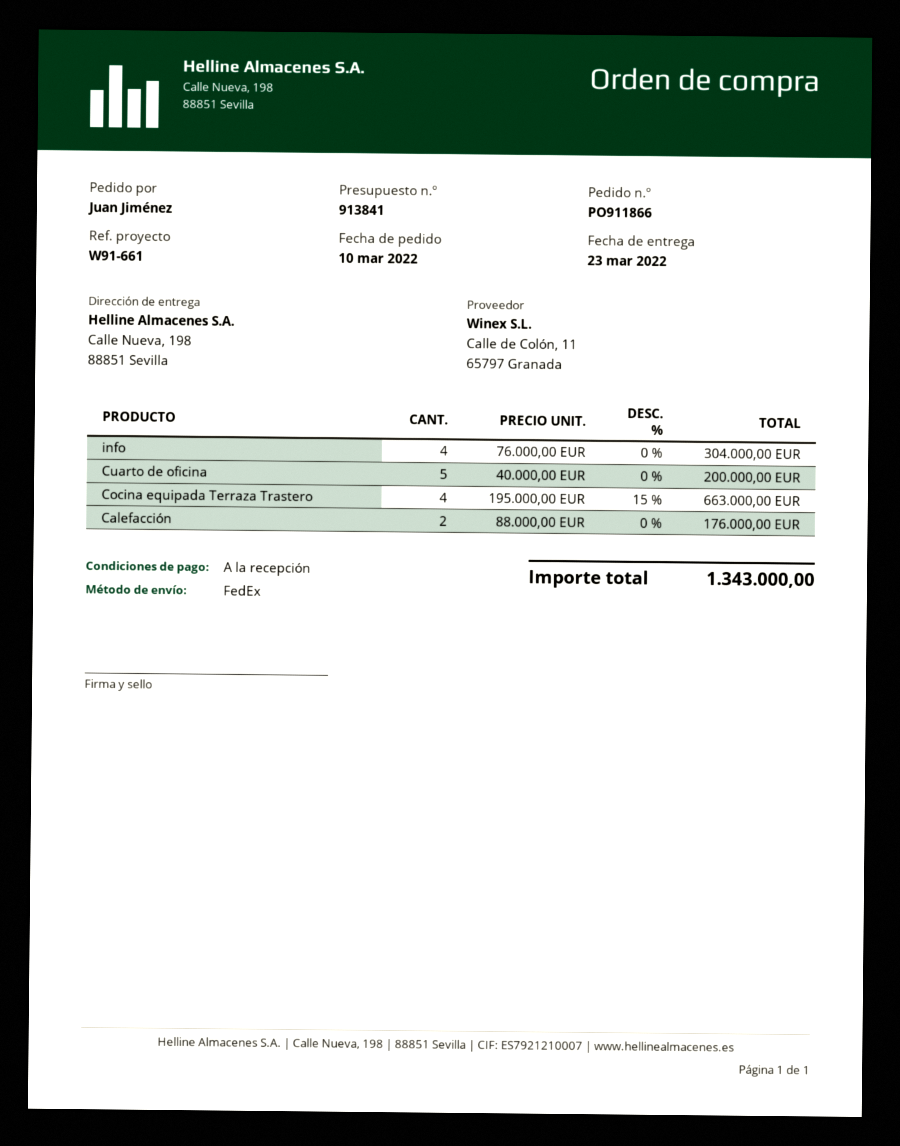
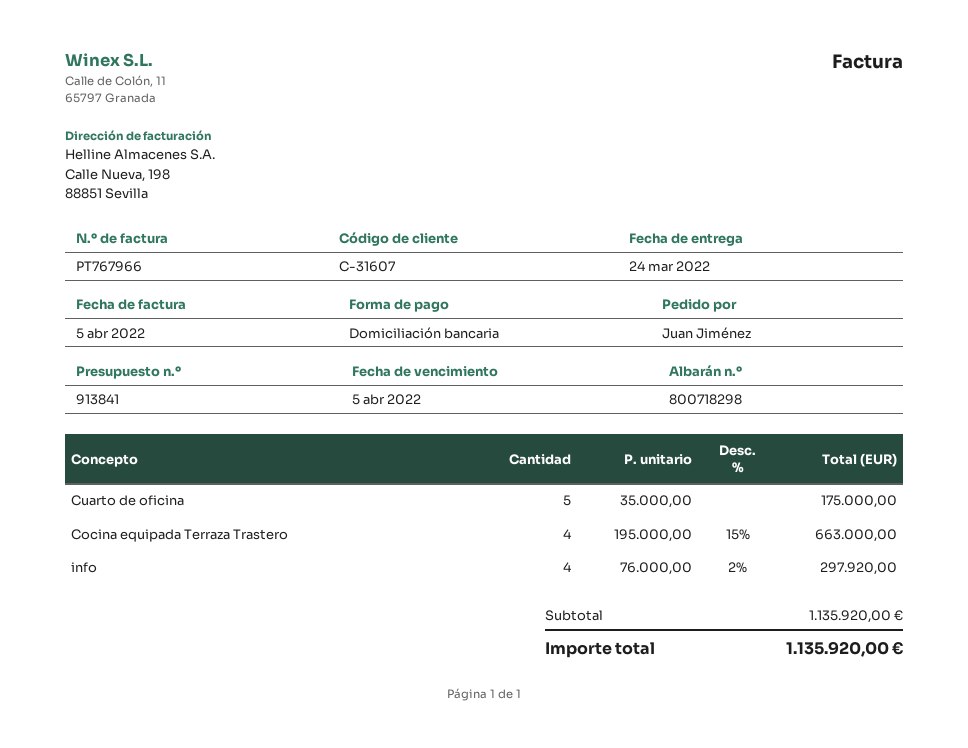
delivery date: 2022-03-23 -> 2022-03-24
info: 4 x 76000.00 = 304000.00 -> 4 x 76000.00 - 2% = 297920.00
Cuarto de oficina: 5 x 40000.00 = 200000.00 -> 5 x 35000.00 = 175000.00
Calefacción: 2 x 88000.00 = 176000.00 -> none
total: 1343000.00 -> 1135920.00

